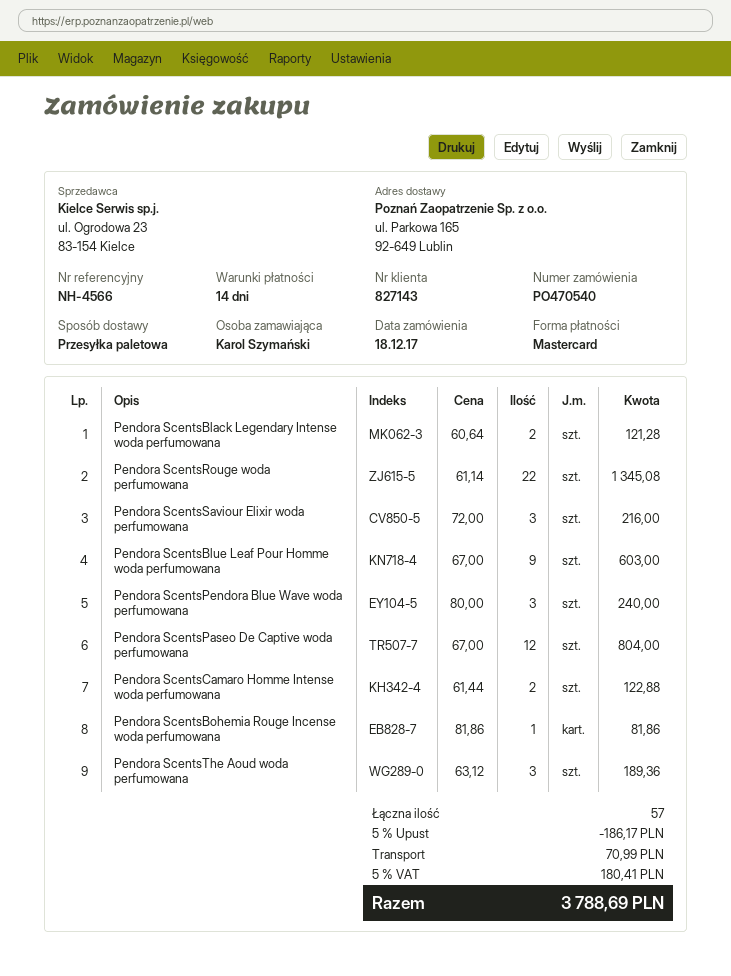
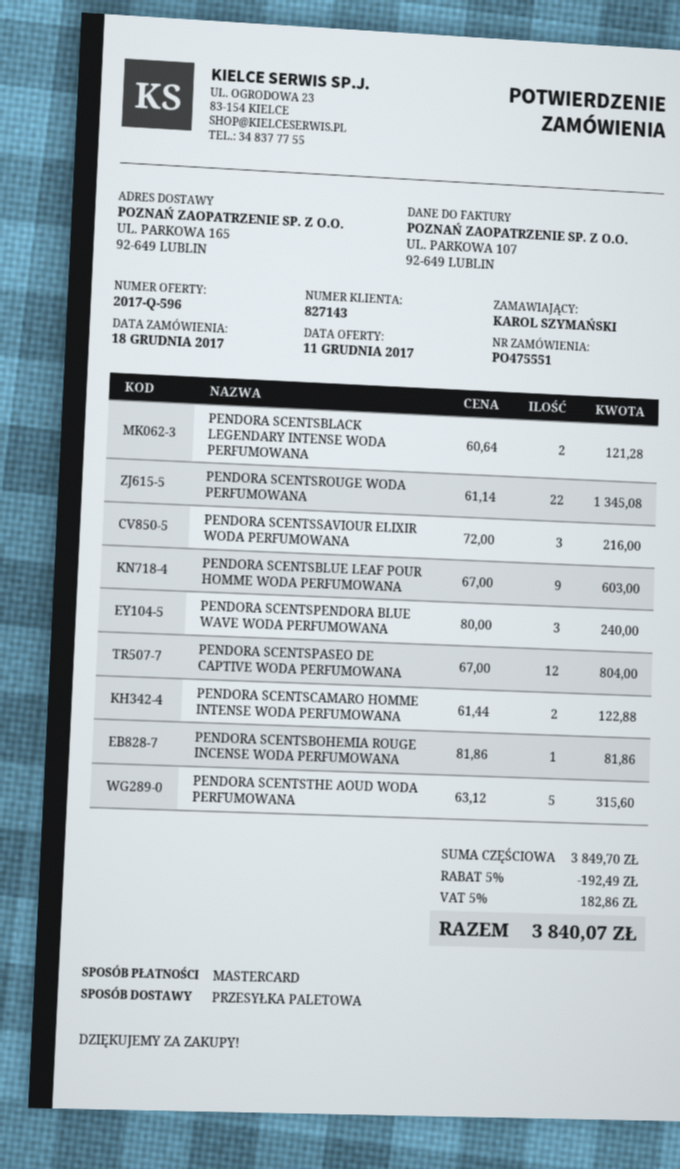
order number: PO470540 -> PO475551
Pendora ScentsThe Aoud woda perfumowana: 3 x 63.12 = 189.36 -> 5 x 63.12 = 315.60
discount: 5% = 186.17 -> 5% = 192.49
shipping: 70.99 -> none
tax: 5% = 180.41 -> 5% = 182.86
total: 3788.69 -> 3840.07

